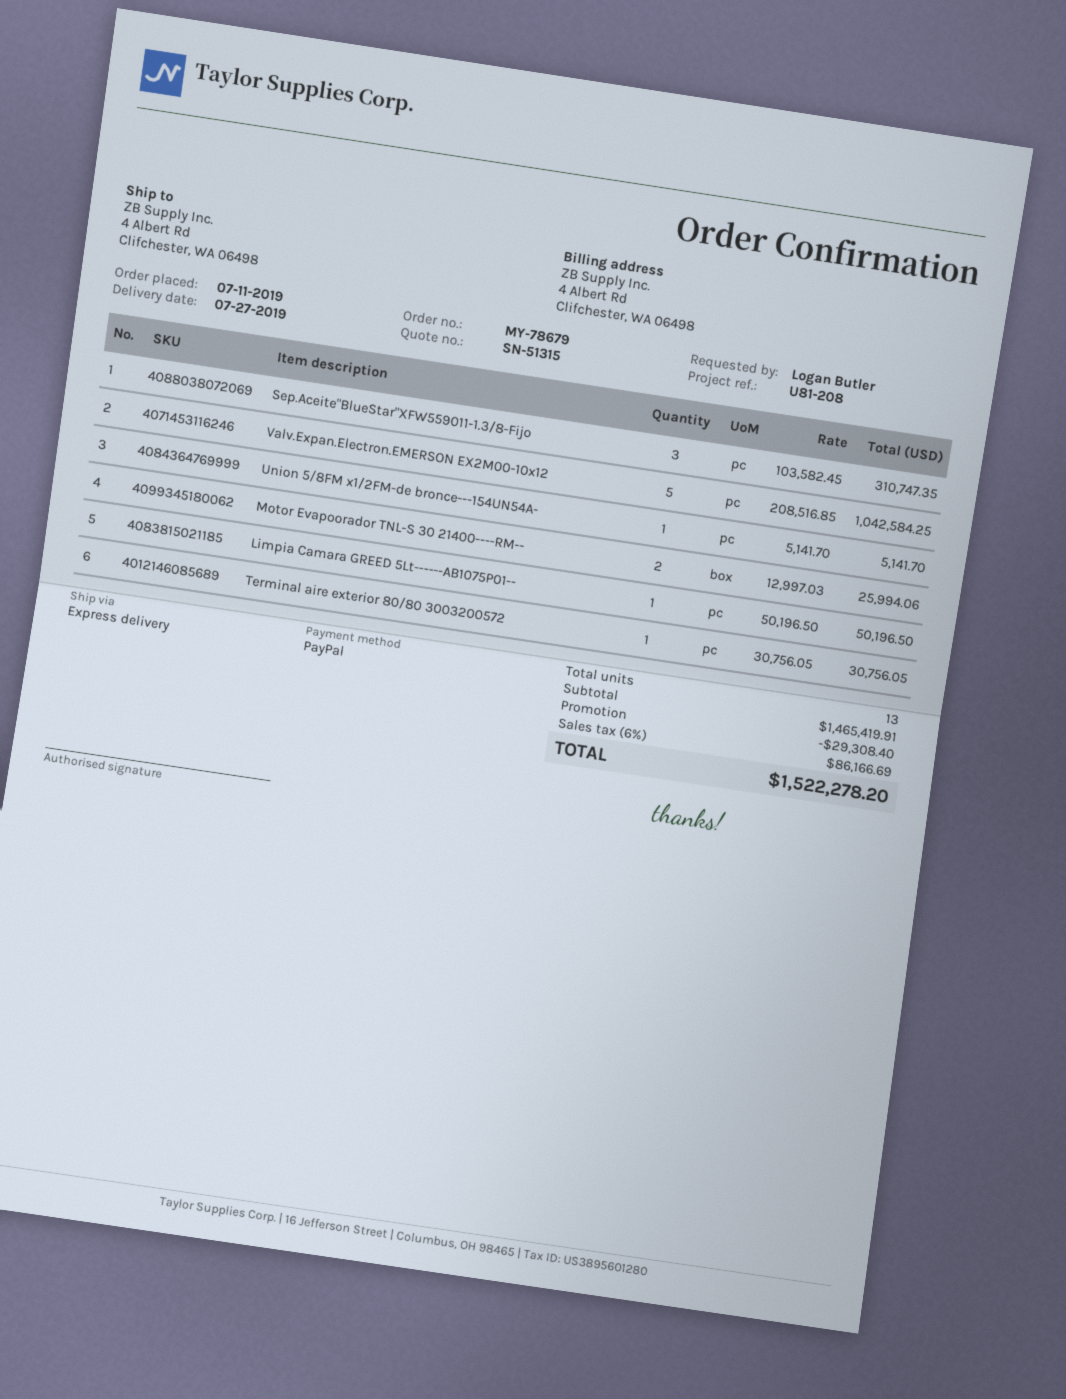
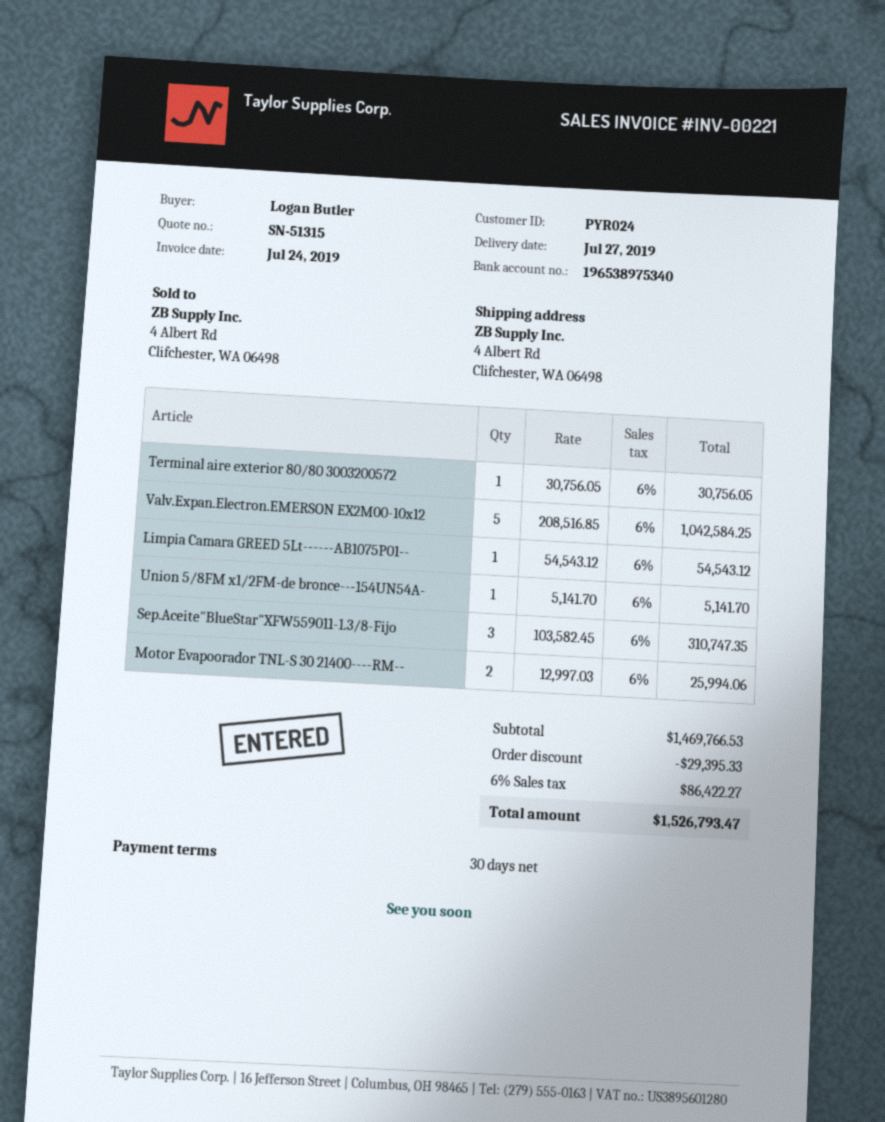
Limpia Camara GREED 5Lt------AB1075P01--: 1 x 50196.50 = 50196.50 -> 1 x 54543.12 = 54543.12
subtotal: 1465419.91 -> 1469766.53
discount: 29308.40 -> 29395.33
tax: 6% = 86166.69 -> 6% = 86422.27
total: 1522278.20 -> 1526793.47

